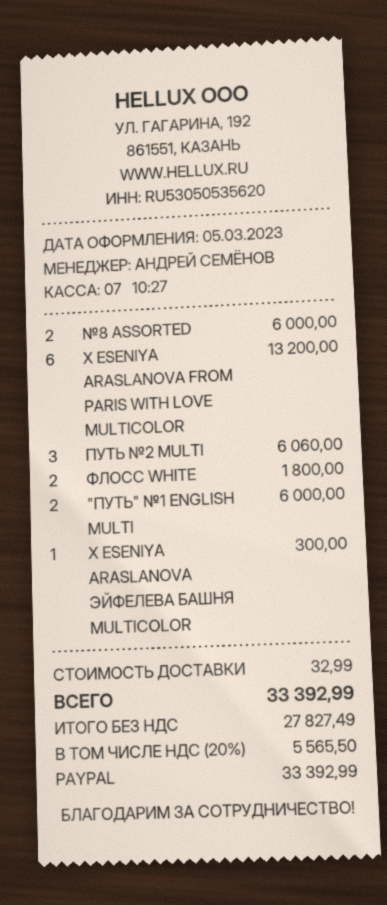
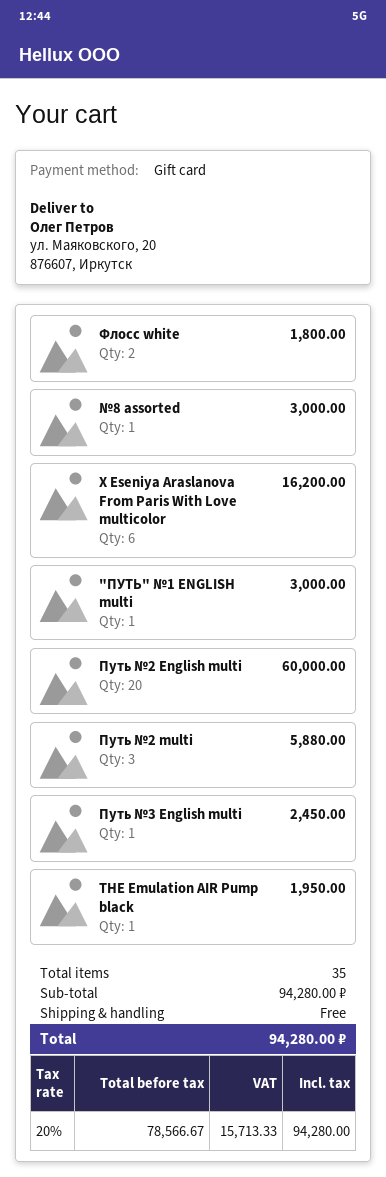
payment method: PayPal -> gift card
№8 ASSORTED: 2 for 6000.00 -> 1 for 3000.00
X ESENIYA ARASLANOVA FROM PARIS WITH LOVE MULTICOLOR: 6 for 13200.00 -> 6 for 16200.00
ПУТЬ №2 MULTI: 3 for 6060.00 -> 3 for 5880.00
"ПУТЬ" №1 ENGLISH MULTI: 2 for 6000.00 -> 1 for 3000.00
X ESENIYA ARASLANOVA ЭЙФЕЛЕВА БАШНЯ MULTICOLOR: 1 for 300.00 -> none
Путь №2 English multi: none -> 20 for 60000.00
Путь №3 English multi: none -> 1 for 2450.00
THE Emulation AIR Pump black: none -> 1 for 1950.00
shipping: 32.99 -> 0.00
net: 27827.49 -> 78566.67
tax: 20% = 5565.50 -> 20% = 15713.33
total: 33392.99 -> 94280.00

